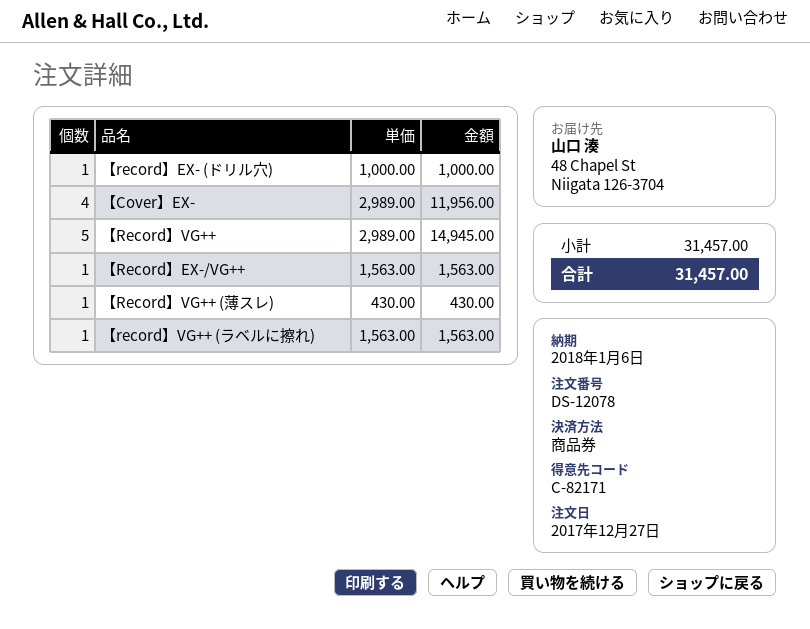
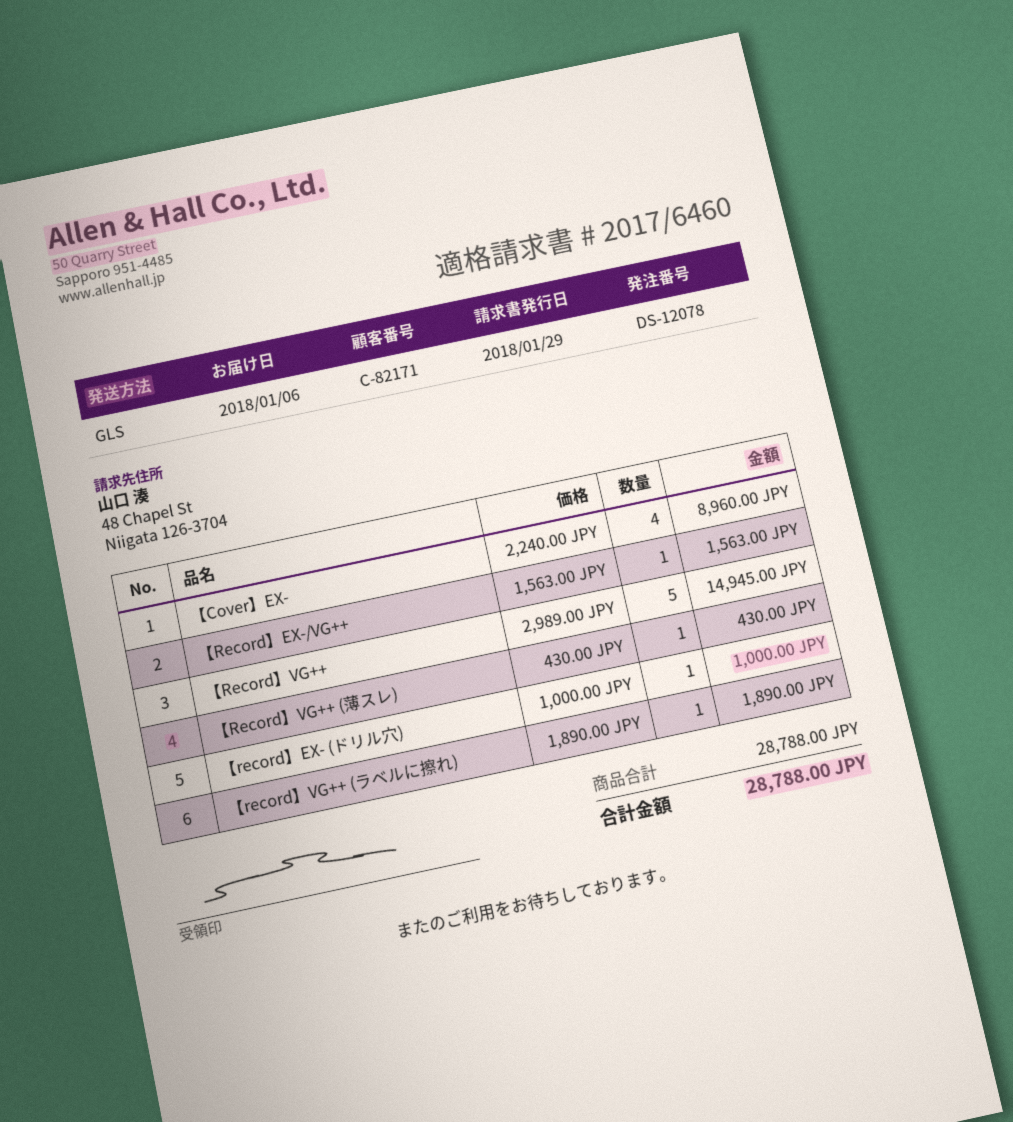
【Cover】EX-: 4 x 2989.00 = 11956.00 -> 4 x 2240.00 = 8960.00
【record】VG++ (ラベルに擦れ): 1 x 1563.00 = 1563.00 -> 1 x 1890.00 = 1890.00
subtotal: 31457.00 -> 28788.00
total: 31457.00 -> 28788.00

